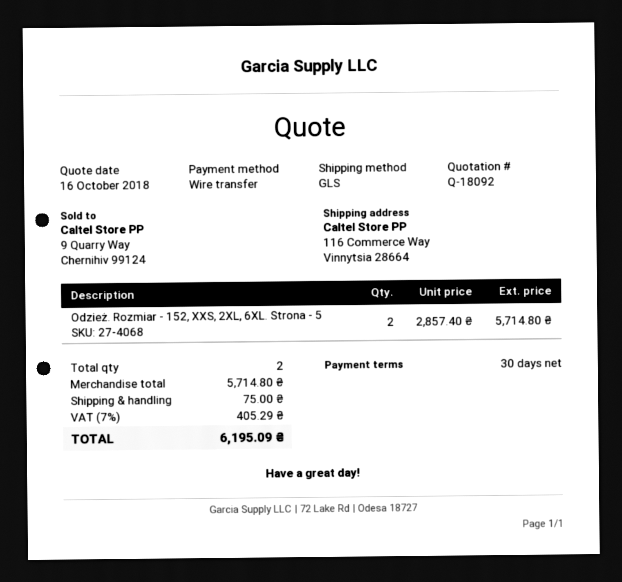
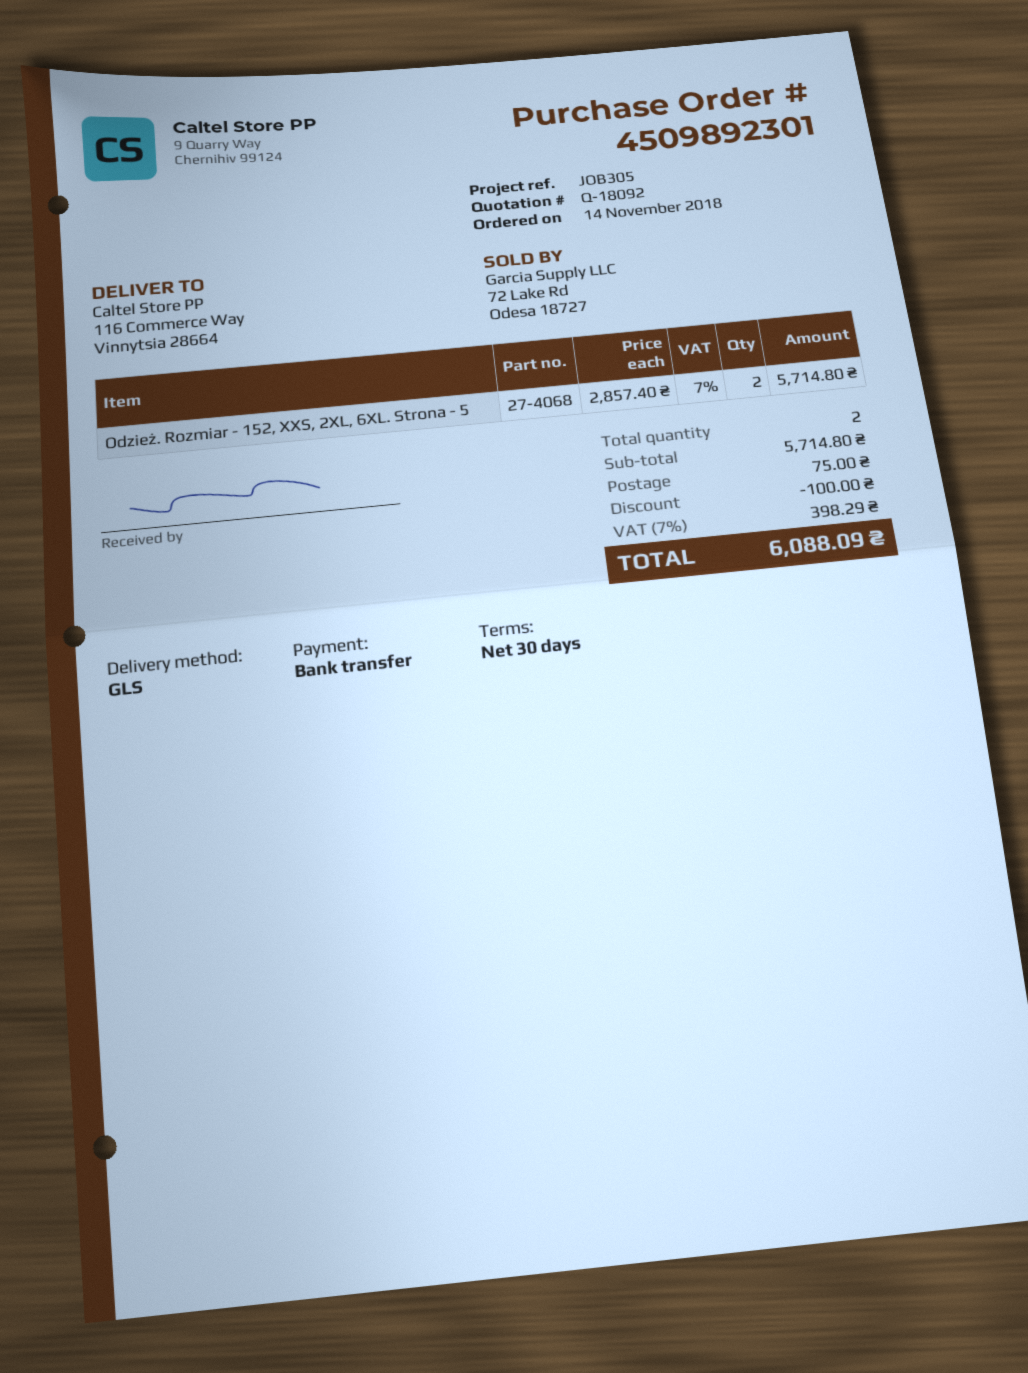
discount: none -> 100.00
tax: 7% = 405.29 -> 7% = 398.29
total: 6195.09 -> 6088.09

